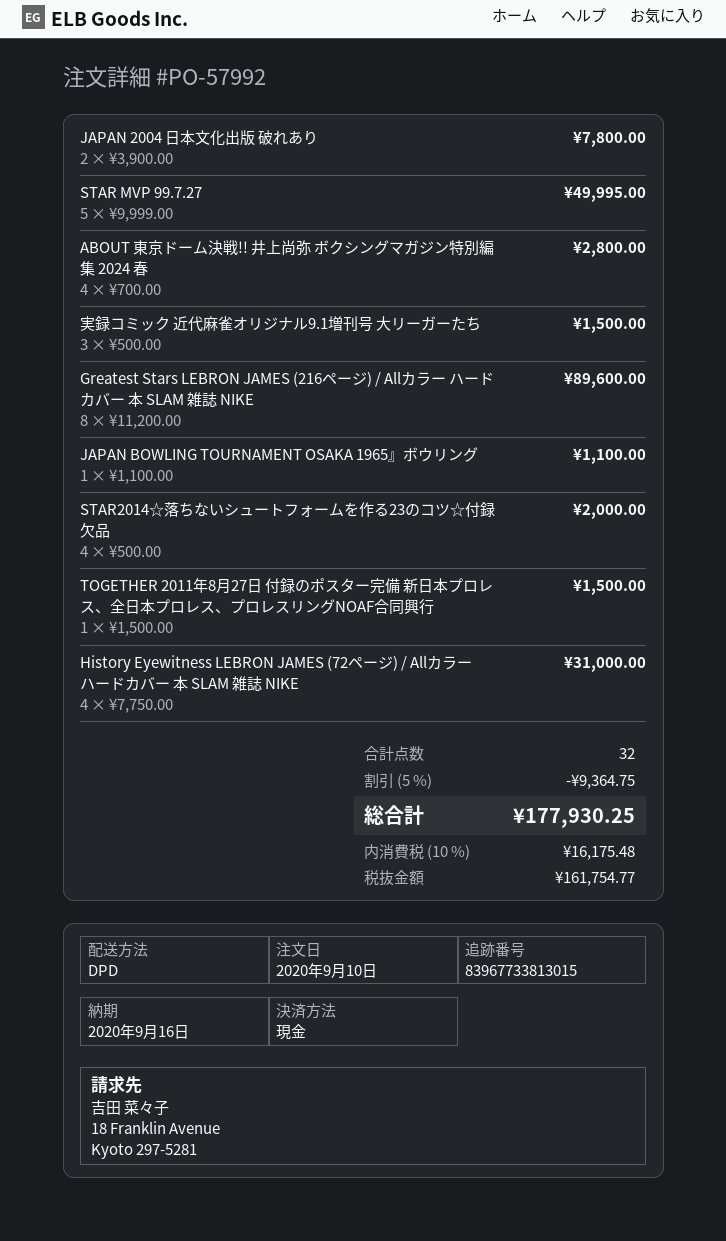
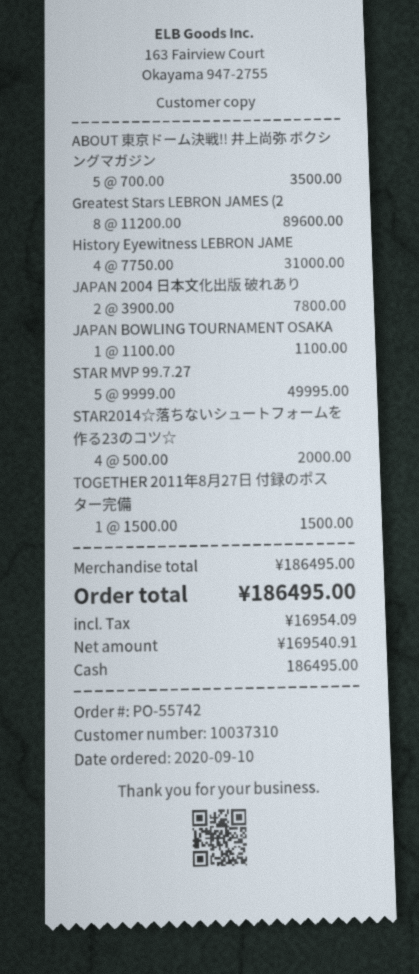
order number: PO-57992 -> PO-55742
ABOUT 東京ドーム決戦!! 井上尚弥 ボクシングマガジン特別編集 2024 春: 4 x 700.00 = 2800.00 -> 5 x 700.00 = 3500.00
実録コミック 近代麻雀オリジナル9.1増刊号 大リーガーたち: 3 x 500.00 = 1500.00 -> none
discount: 5% = 9364.75 -> none
net: 161754.77 -> 169540.91
tax: 16175.48 -> 16954.09
total: 177930.25 -> 186495.00

